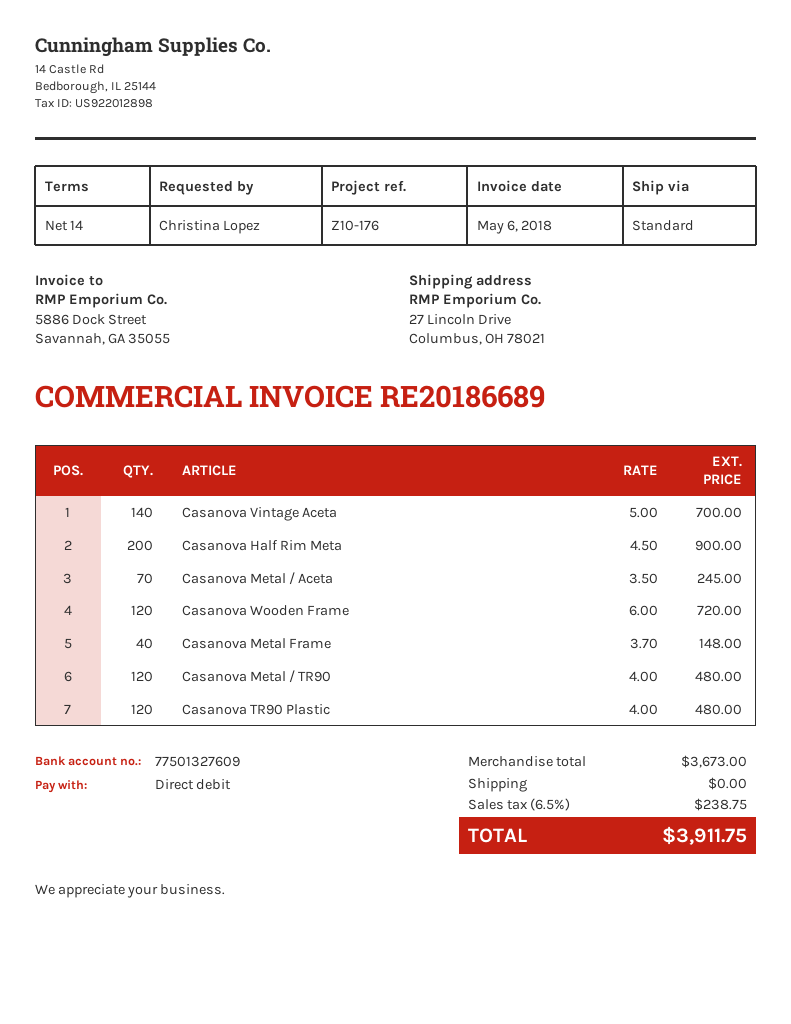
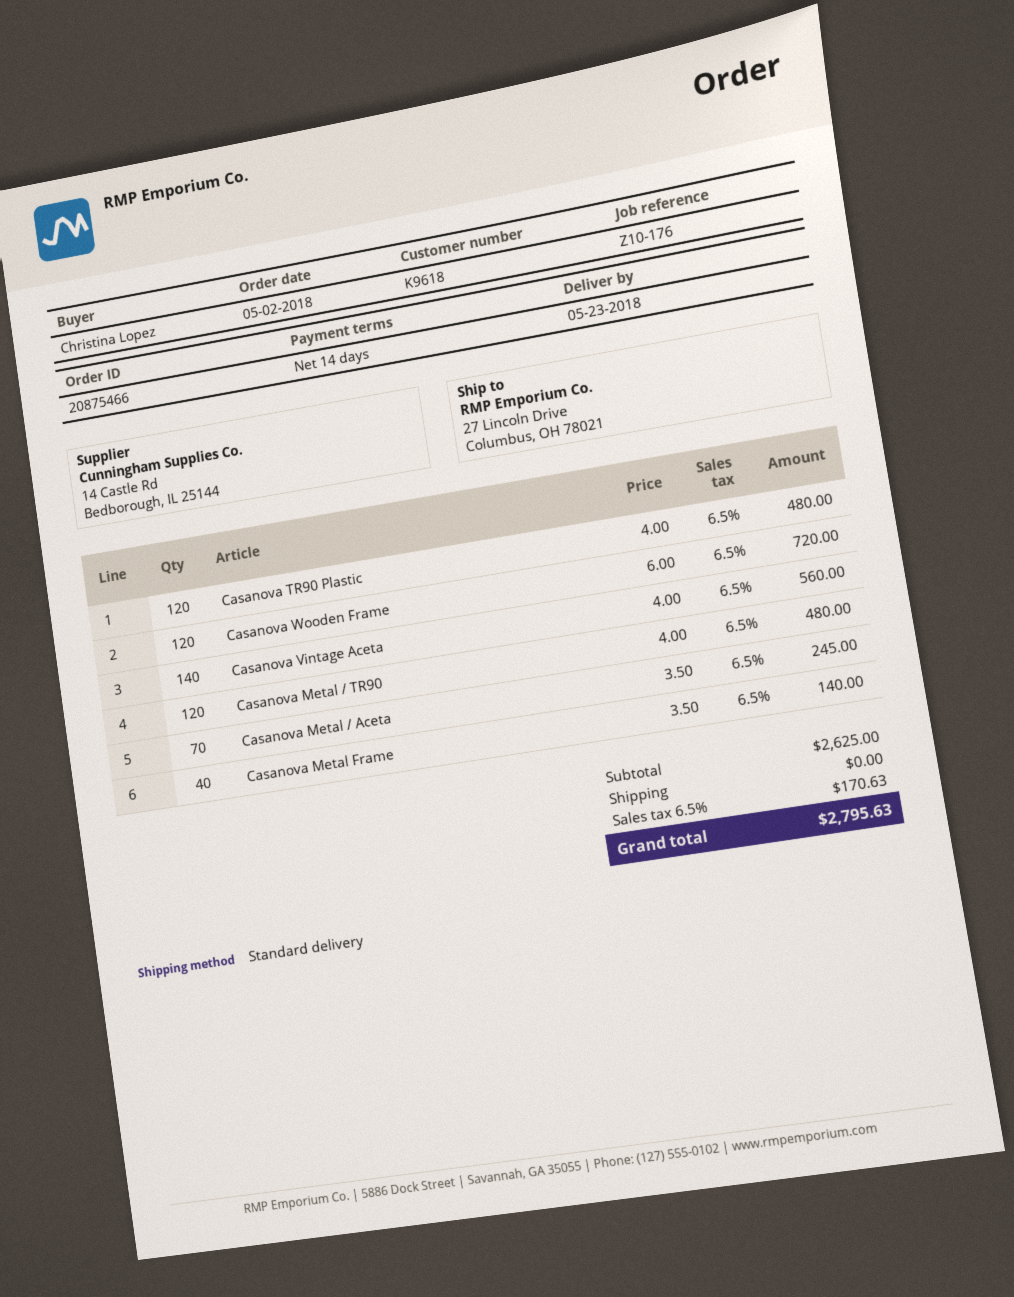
Casanova Vintage Aceta: 140 x 5.00 = 700.00 -> 140 x 4.00 = 560.00
Casanova Half Rim Meta: 200 x 4.50 = 900.00 -> none
Casanova Metal Frame: 40 x 3.70 = 148.00 -> 40 x 3.50 = 140.00
subtotal: 3673.00 -> 2625.00
tax: 6.5% = 238.75 -> 6.5% = 170.63
total: 3911.75 -> 2795.63

